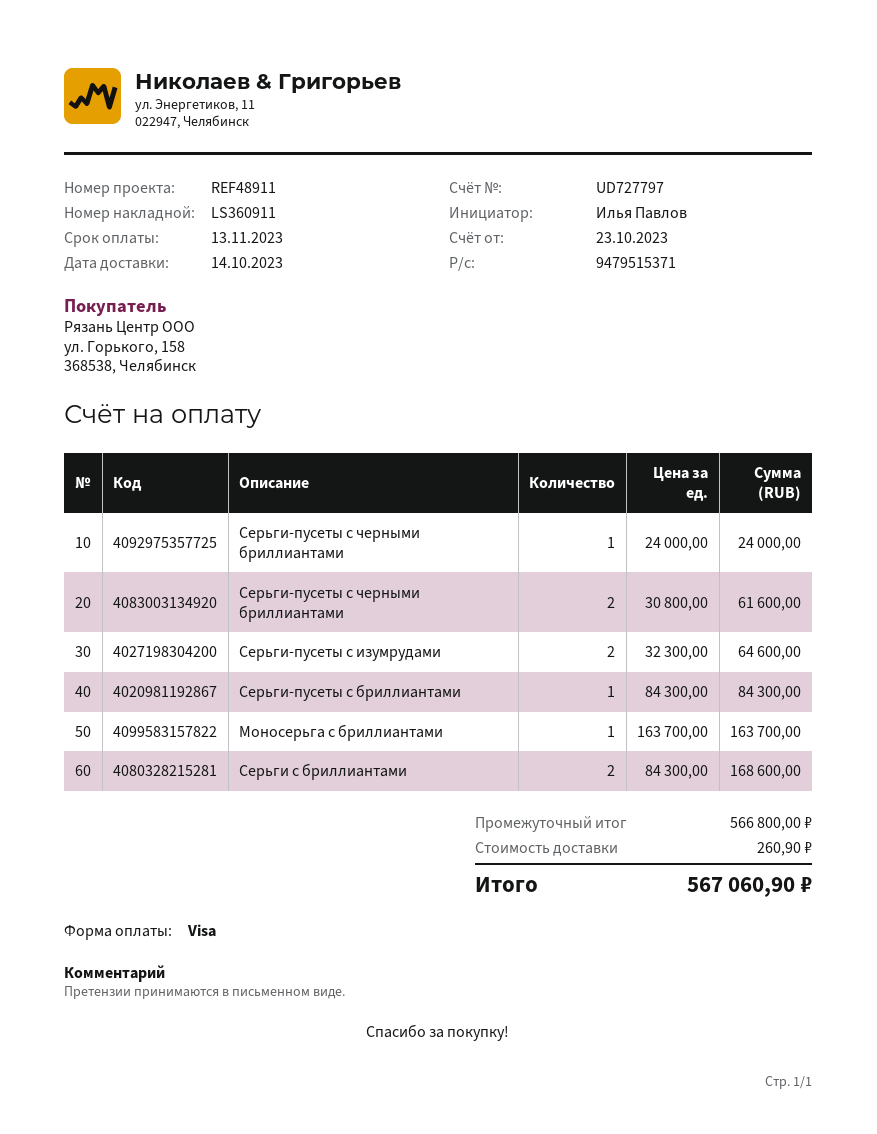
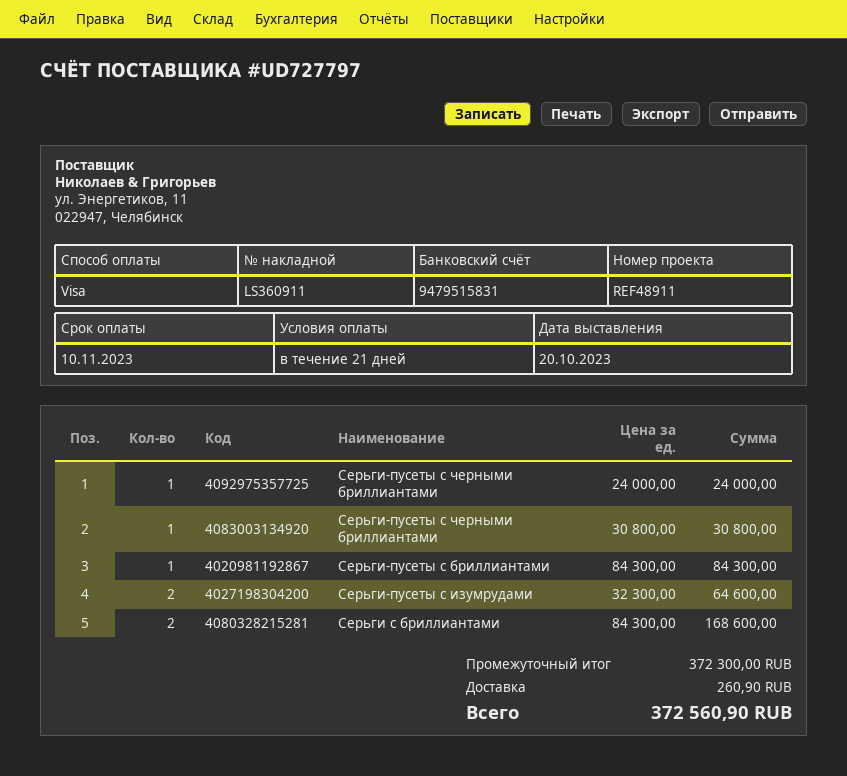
invoice date: 2023-10-23 -> 2023-10-20
due date: 2023-11-13 -> 2023-11-10
bank account: 9479515371 -> 9479515831
Серьги-пусеты c черными бриллиантами: 2 x 30800.00 = 61600.00 -> 1 x 30800.00 = 30800.00
Моносерьга с бриллиантами: 1 x 163700.00 = 163700.00 -> none
subtotal: 566800.00 -> 372300.00
total: 567060.90 -> 372560.90

